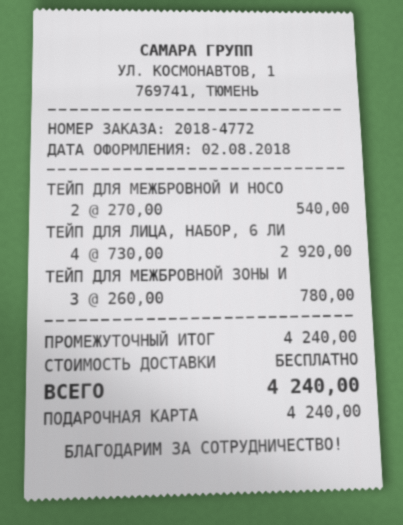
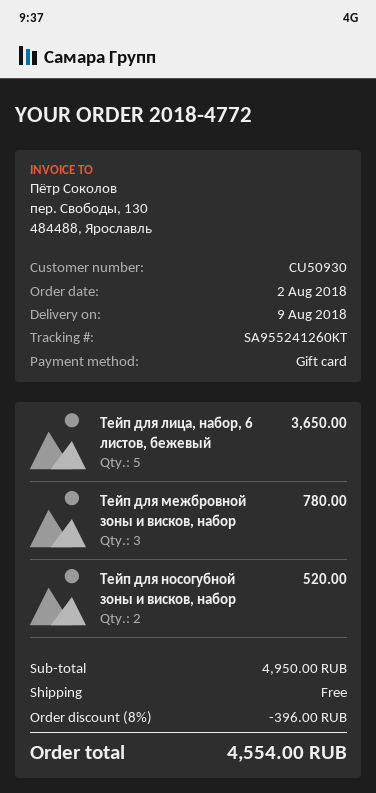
ТЕЙП ДЛЯ МЕЖБРОВНОЙ И НОСО: 2 for 540.00 -> none
ТЕЙП ДЛЯ ЛИЦА, НАБОР, 6 ЛИ: 4 for 2920.00 -> 5 for 3650.00
Тейп для носогубной зоны и висков, набор: none -> 2 for 520.00
subtotal: 4240.00 -> 4950.00
discount: none -> 8% = 396.00
total: 4240.00 -> 4554.00

